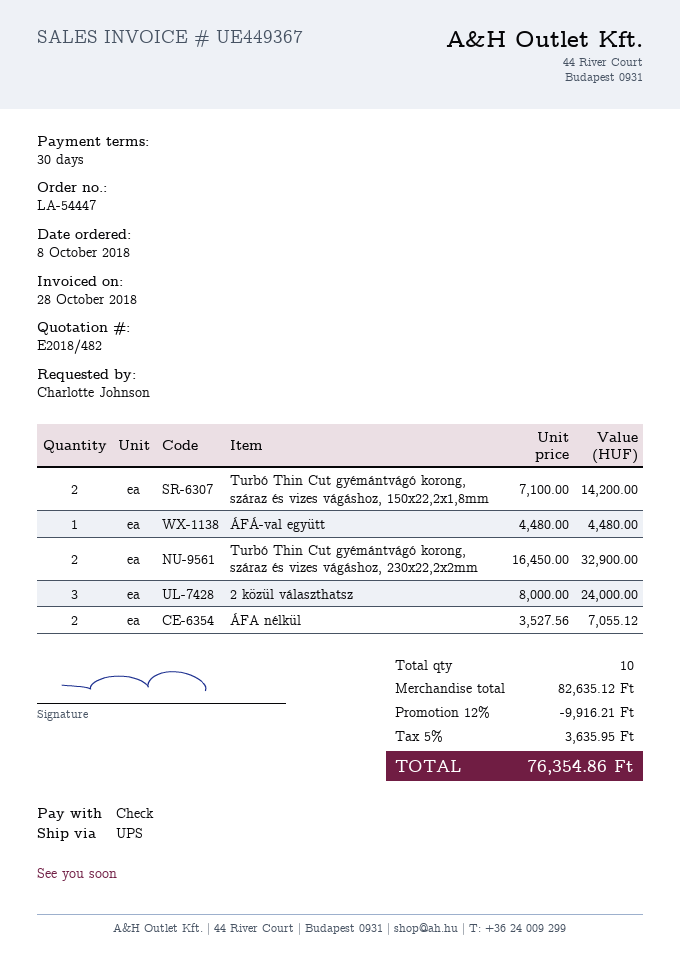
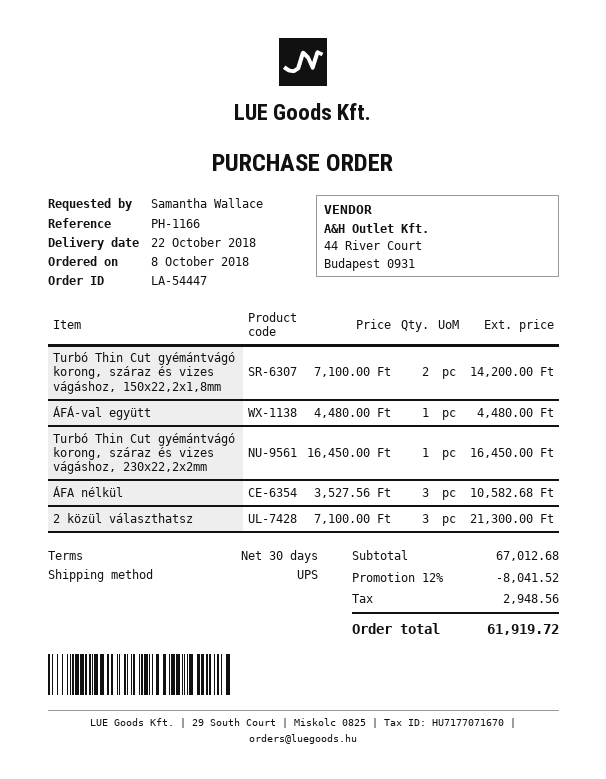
ordered by: Charlotte Johnson -> Samantha Wallace
Turbó Thin Cut gyémántvágó korong, száraz és vizes vágáshoz, 230x22,2x2mm: 2 x 16450.00 = 32900.00 -> 1 x 16450.00 = 16450.00
2 közül választhatsz: 3 x 8000.00 = 24000.00 -> 3 x 7100.00 = 21300.00
ÁFA nélkül: 2 x 3527.56 = 7055.12 -> 3 x 3527.56 = 10582.68
subtotal: 82635.12 -> 67012.68
discount: 12% = 9916.21 -> 12% = 8041.52
tax: 3635.95 -> 2948.56
total: 76354.86 -> 61919.72

